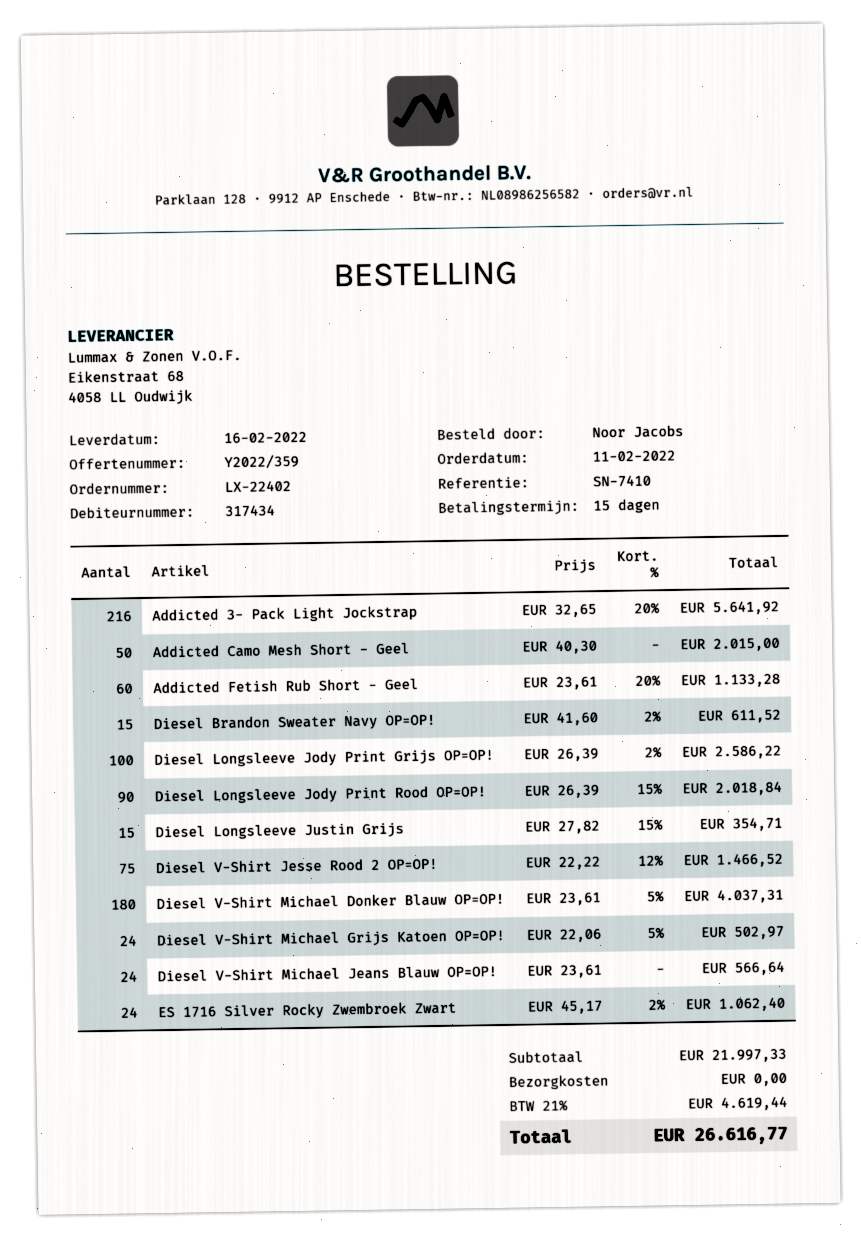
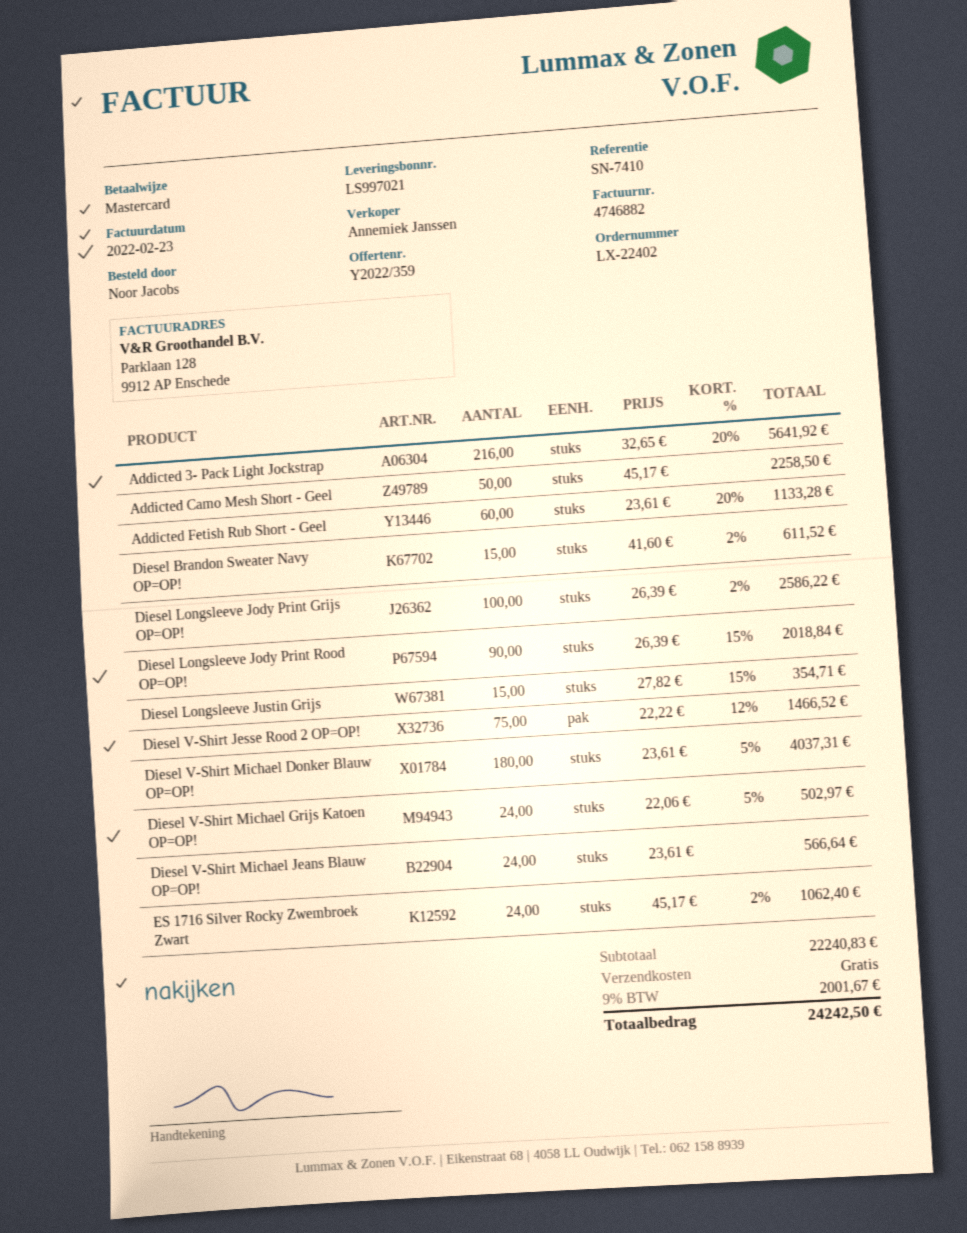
Addicted Camo Mesh Short - Geel: 50 x 40.30 = 2015.00 -> 50 x 45.17 = 2258.50
subtotal: 21997.33 -> 22240.83
tax: 21% = 4619.44 -> 9% = 2001.67
total: 26616.77 -> 24242.50

